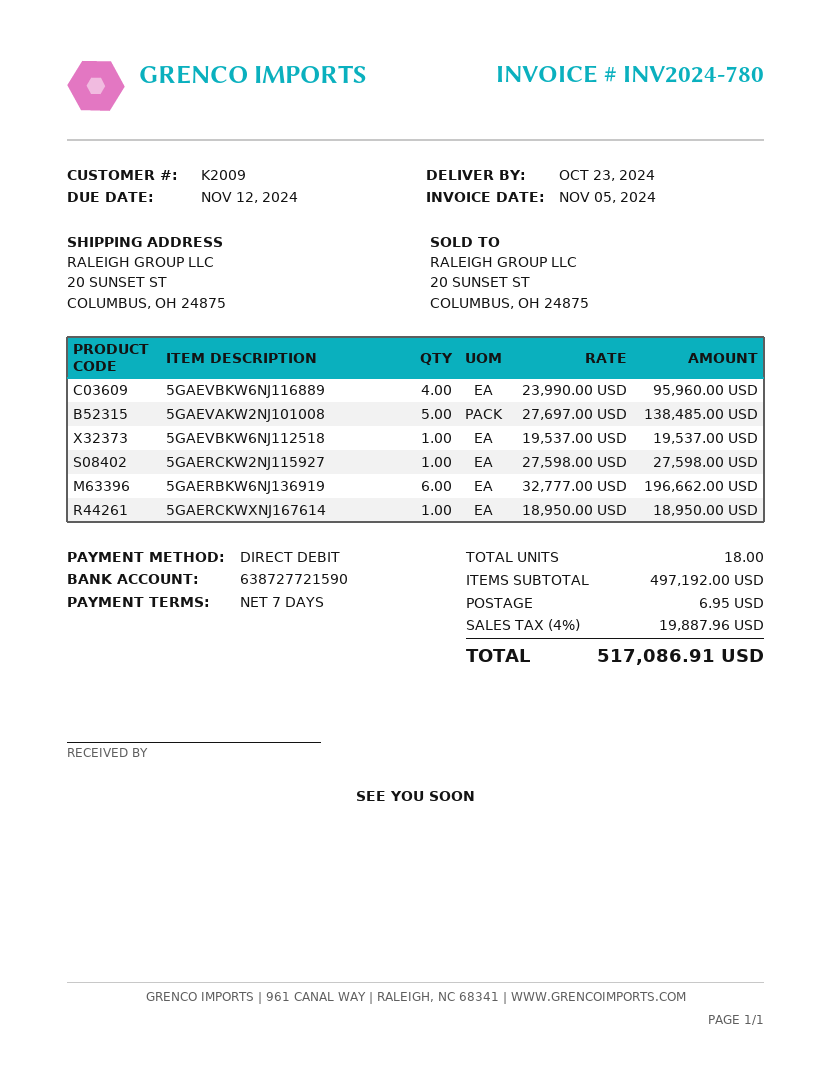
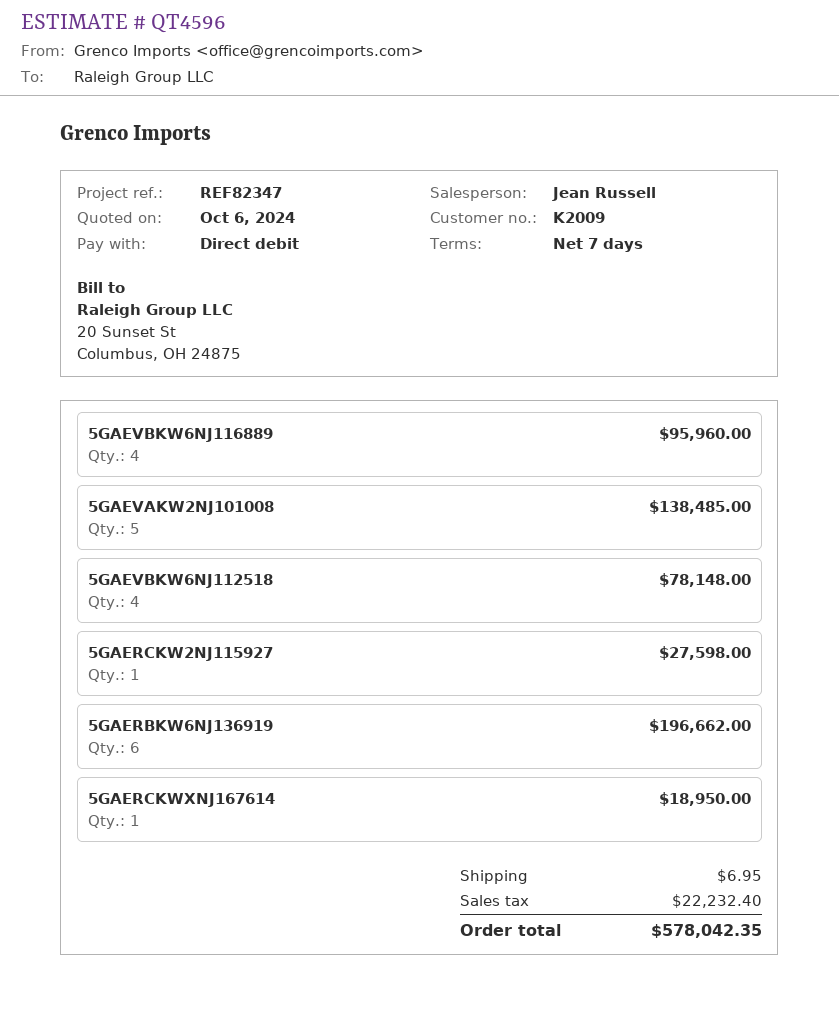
5GAEVBKW6NJ112518: 1 for 19537.00 -> 4 for 78148.00
tax: 19887.96 -> 22232.40
total: 517086.91 -> 578042.35

